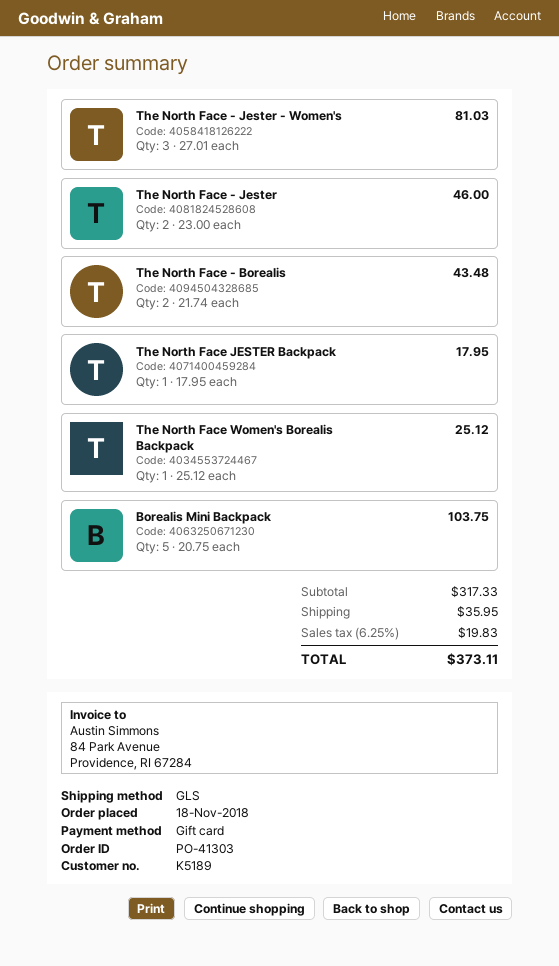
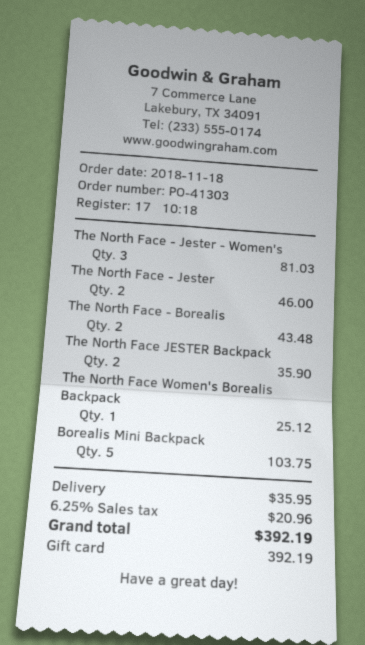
The North Face JESTER Backpack: 1 for 17.95 -> 2 for 35.90
tax: 6.25% = 19.83 -> 6.25% = 20.96
total: 373.11 -> 392.19

